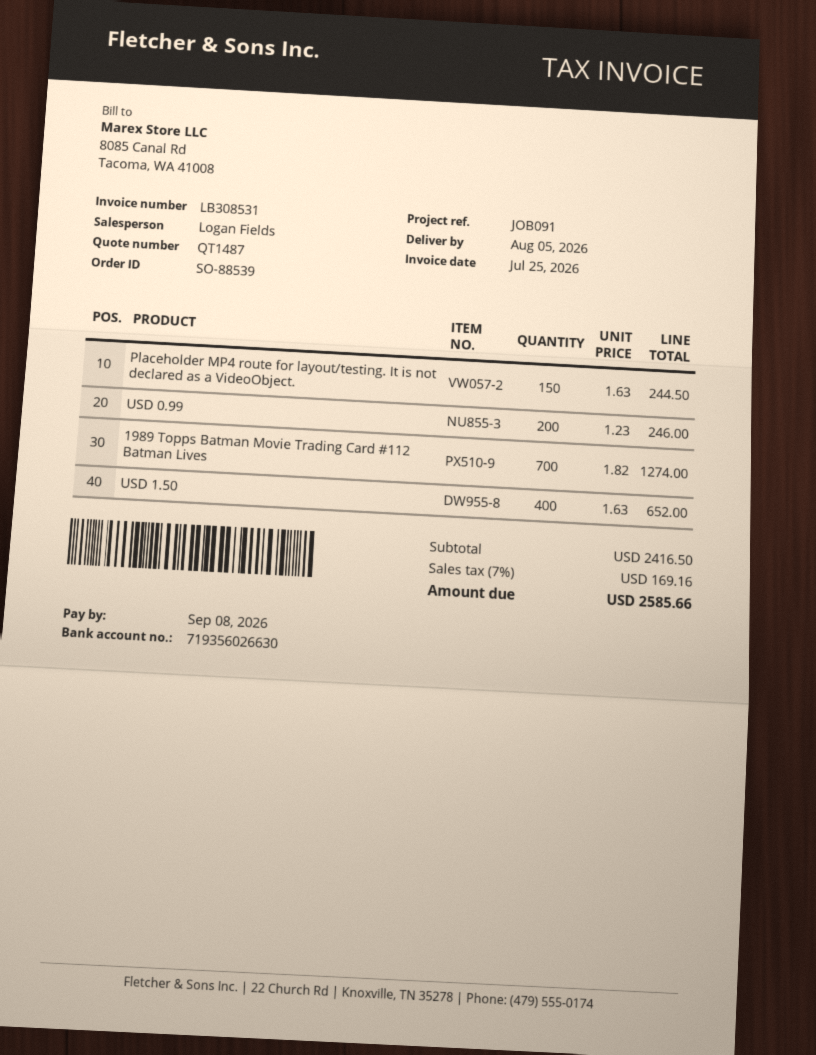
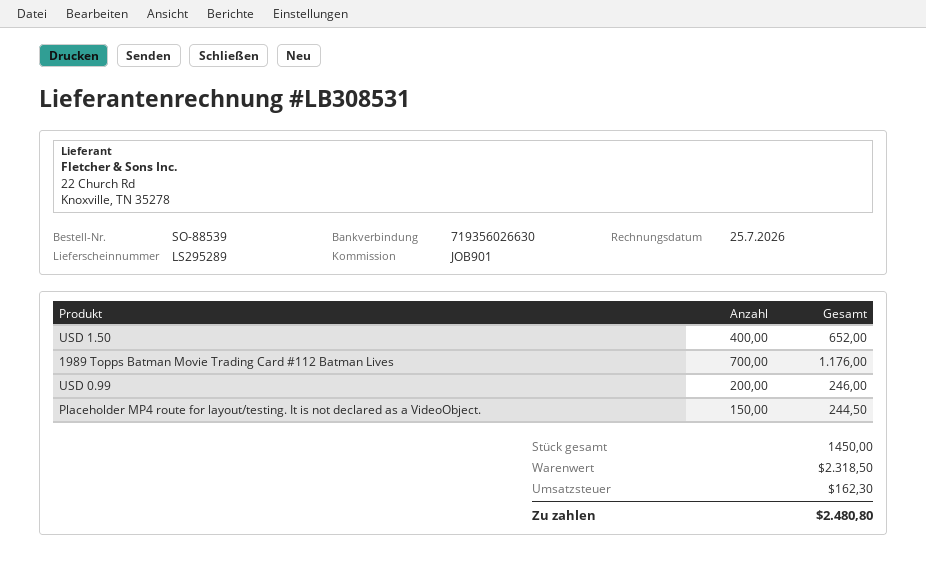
reference: JOB091 -> JOB901
1989 Topps Batman Movie Trading Card #112 Batman Lives: 700 for 1274.00 -> 700 for 1176.00
subtotal: 2416.50 -> 2318.50
tax: 169.16 -> 162.30
total: 2585.66 -> 2480.80

